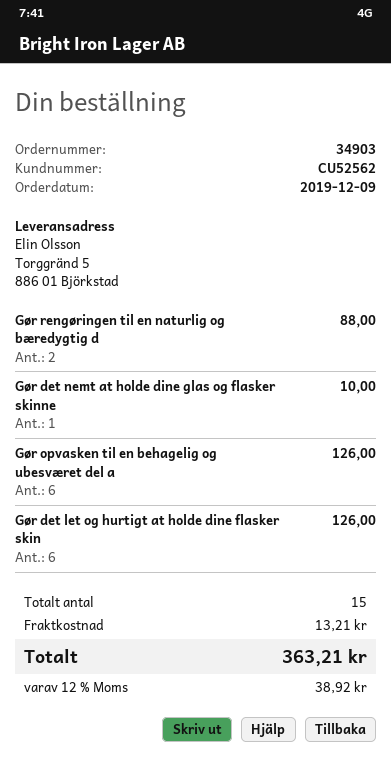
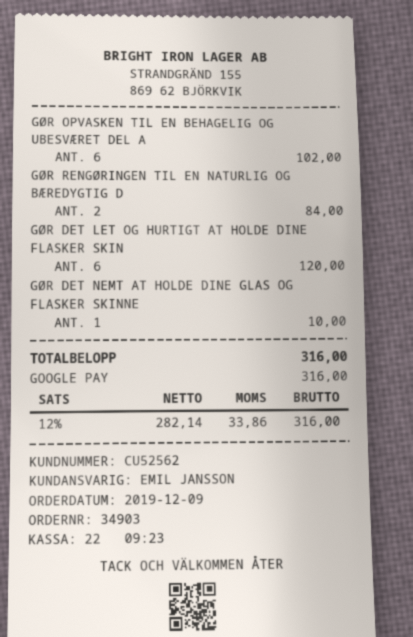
Gør rengøringen til en naturlig og bæredygtig d: 2 for 88.00 -> 2 for 84.00
Gør opvasken til en behagelig og ubesværet del a: 6 for 126.00 -> 6 for 102.00
Gør det let og hurtigt at holde dine flasker skin: 6 for 126.00 -> 6 for 120.00
shipping: 13.21 -> none
tax: 12% = 38.92 -> 12% = 33.86
total: 363.21 -> 316.00

